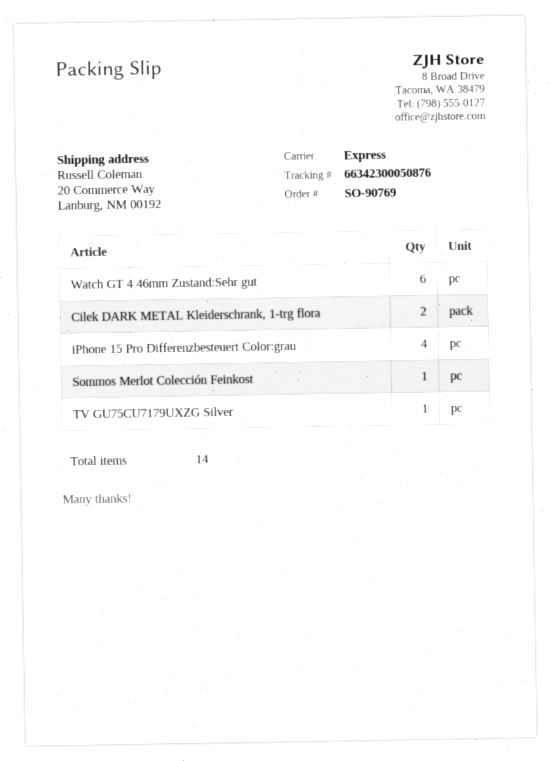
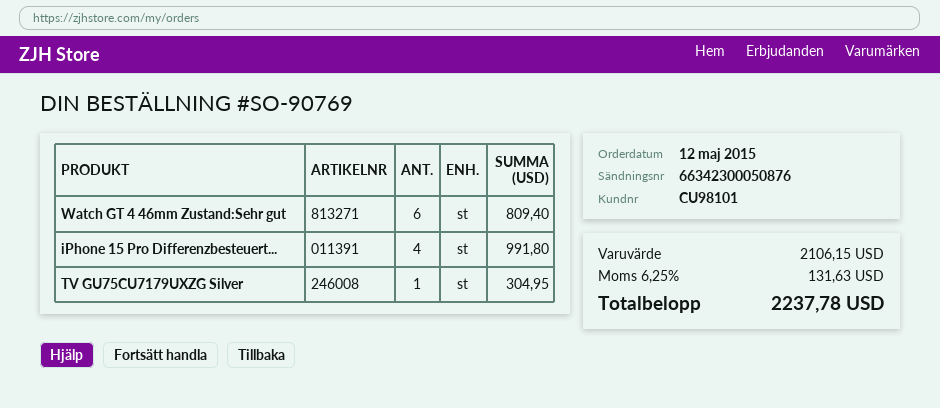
Cilek DARK METAL Kleiderschrank, 1-trg flora: 2 -> none
Sommos Merlot Colección Feinkost: 1 -> none

